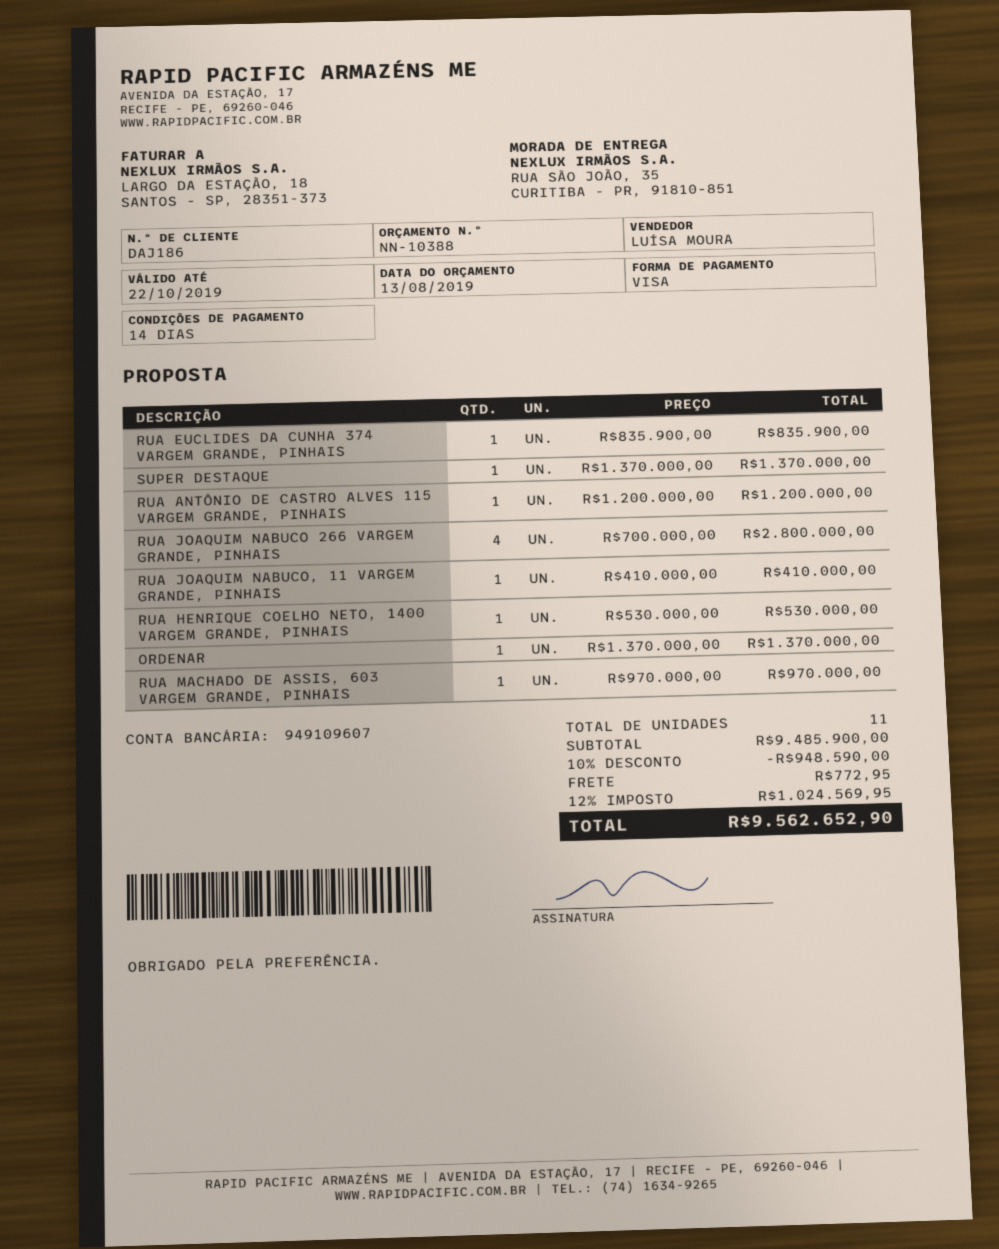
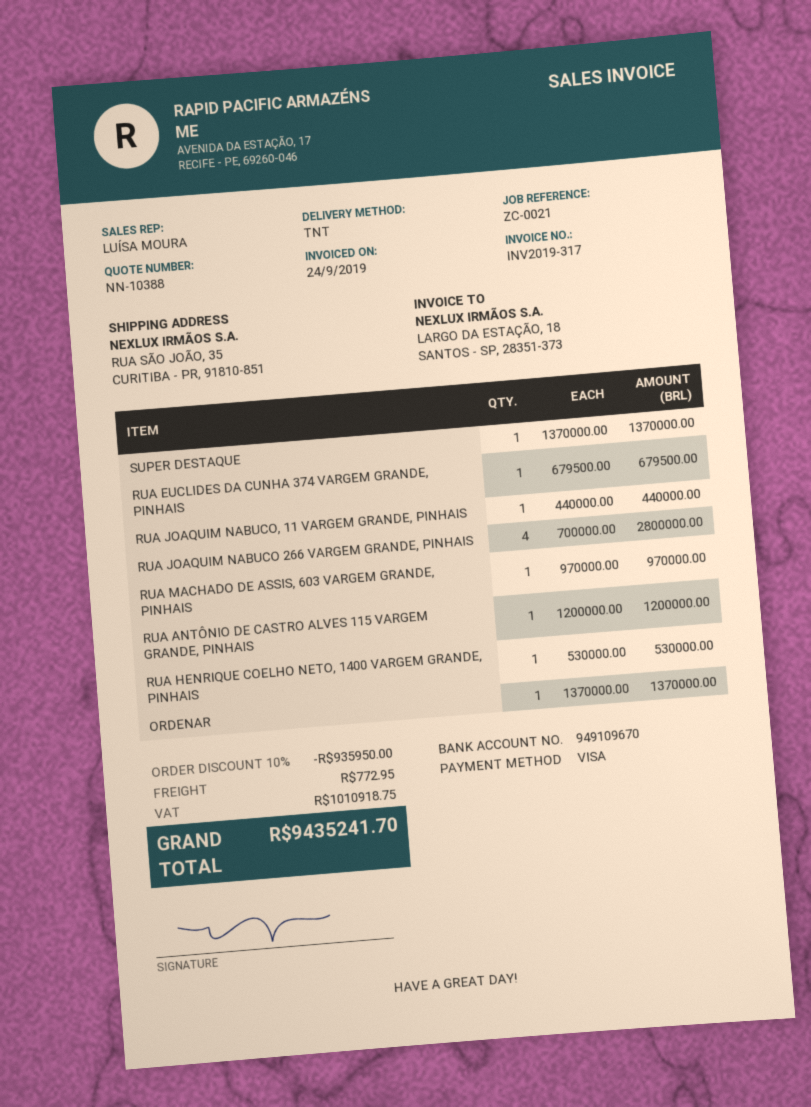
bank account: 949109607 -> 949109670
RUA EUCLIDES DA CUNHA 374 VARGEM GRANDE, PINHAIS: 1 x 835900.00 = 835900.00 -> 1 x 679500.00 = 679500.00
RUA JOAQUIM NABUCO, 11 VARGEM GRANDE, PINHAIS: 1 x 410000.00 = 410000.00 -> 1 x 440000.00 = 440000.00
discount: 10% = 948590.00 -> 10% = 935950.00
tax: 1024569.95 -> 1010918.75
total: 9562652.90 -> 9435241.70

